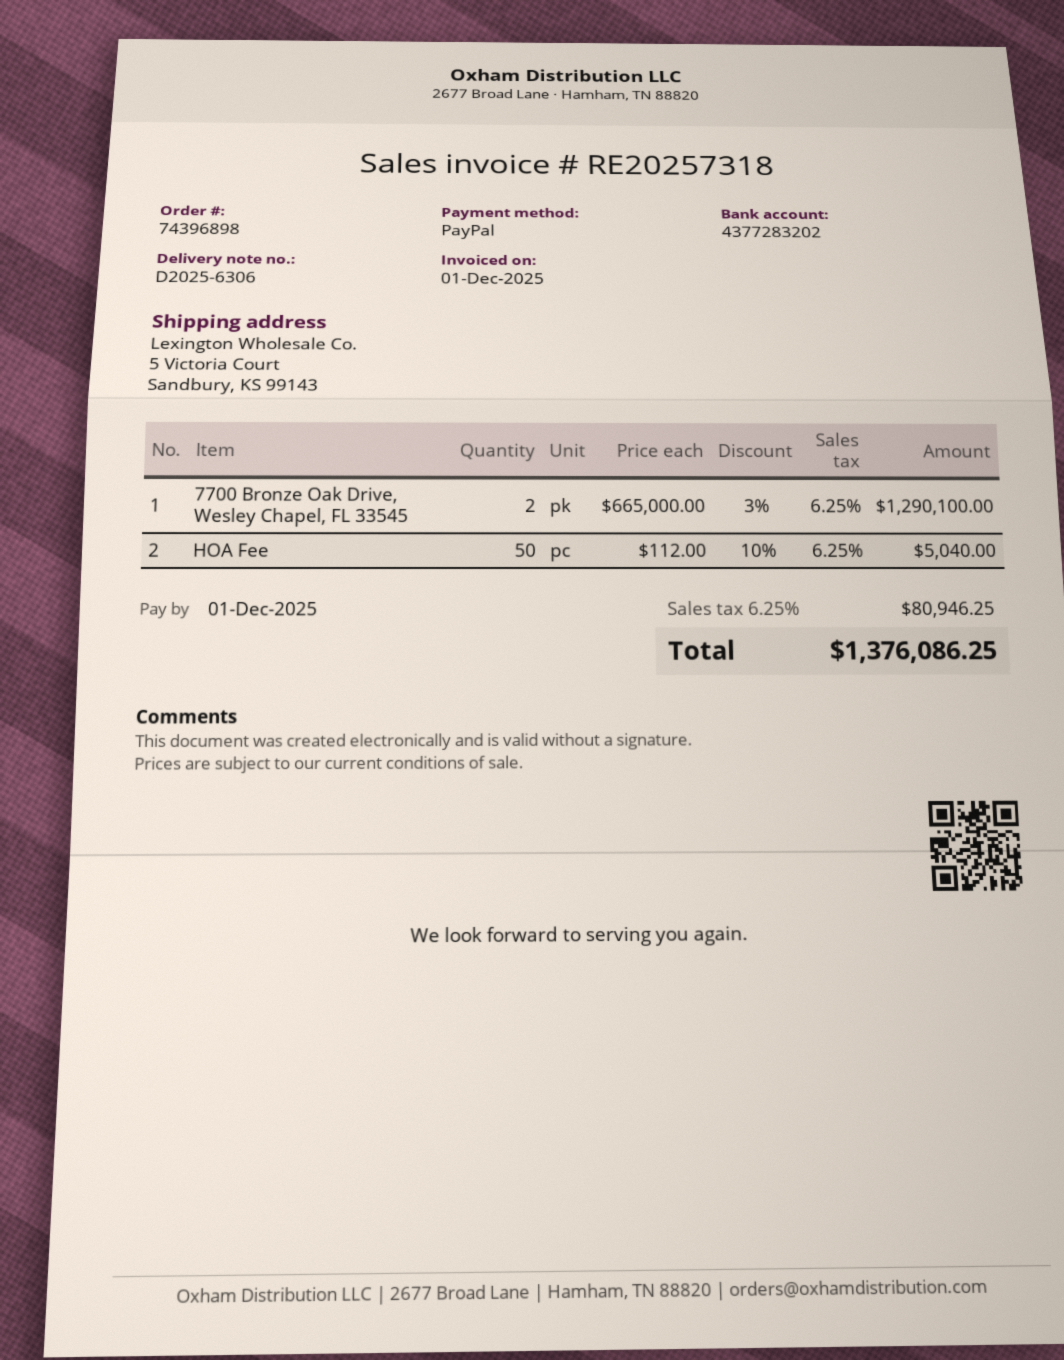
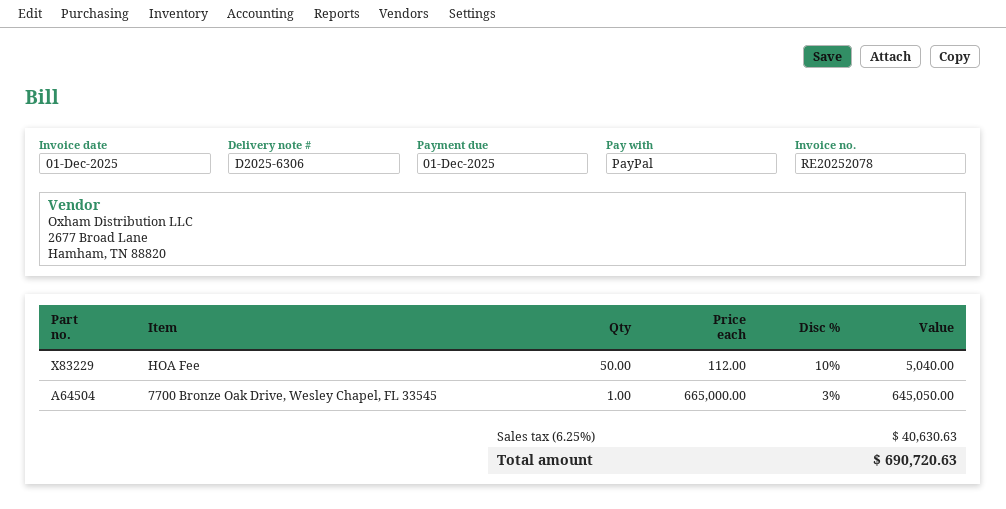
invoice number: RE20257318 -> RE20252078
7700 Bronze Oak Drive, Wesley Chapel, FL 33545: 2 x 665000.00 - 3% = 1290100.00 -> 1 x 665000.00 - 3% = 645050.00
tax: 6.25% = 80946.25 -> 6.25% = 40630.63
total: 1376086.25 -> 690720.63

